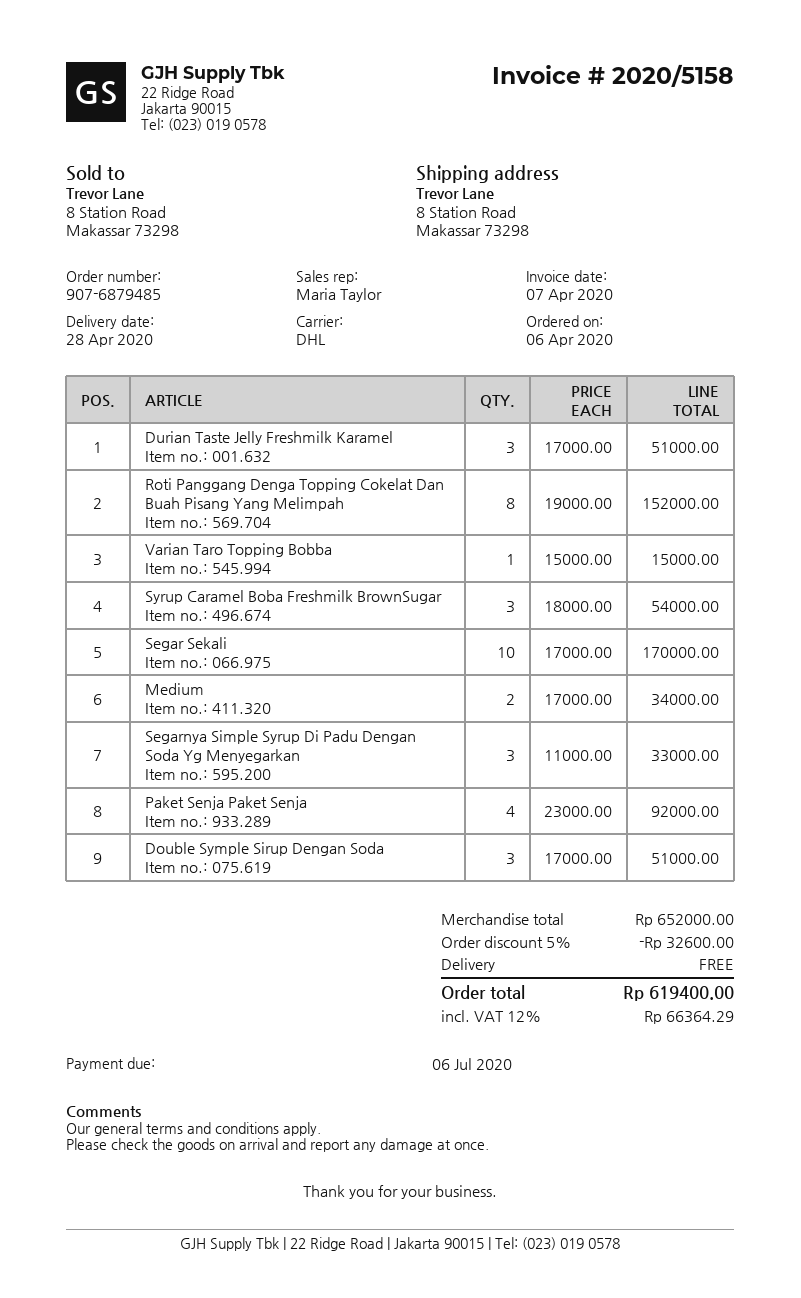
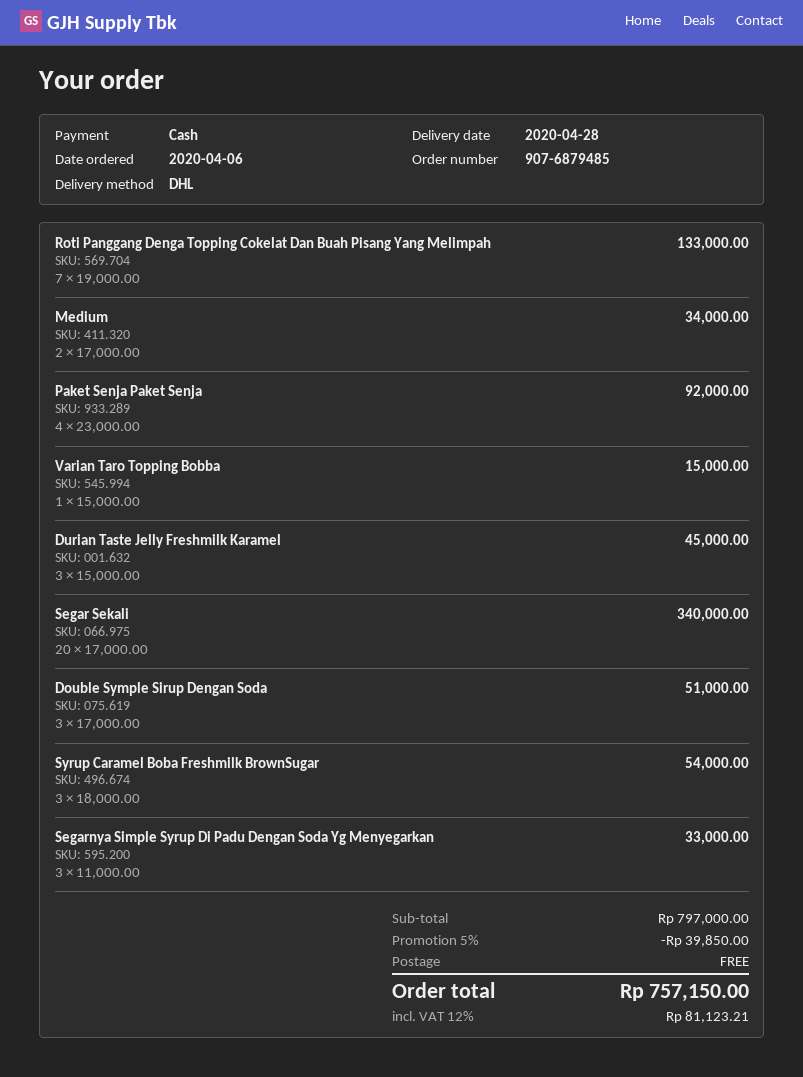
Durian Taste Jelly Freshmilk Karamel: 3 x 17000.00 = 51000.00 -> 3 x 15000.00 = 45000.00
Roti Panggang Denga Topping Cokelat Dan Buah Pisang Yang Melimpah: 8 x 19000.00 = 152000.00 -> 7 x 19000.00 = 133000.00
Segar Sekali: 10 x 17000.00 = 170000.00 -> 20 x 17000.00 = 340000.00
subtotal: 652000.00 -> 797000.00
discount: 5% = 32600.00 -> 5% = 39850.00
tax: 12% = 66364.29 -> 12% = 81123.21
total: 619400.00 -> 757150.00

